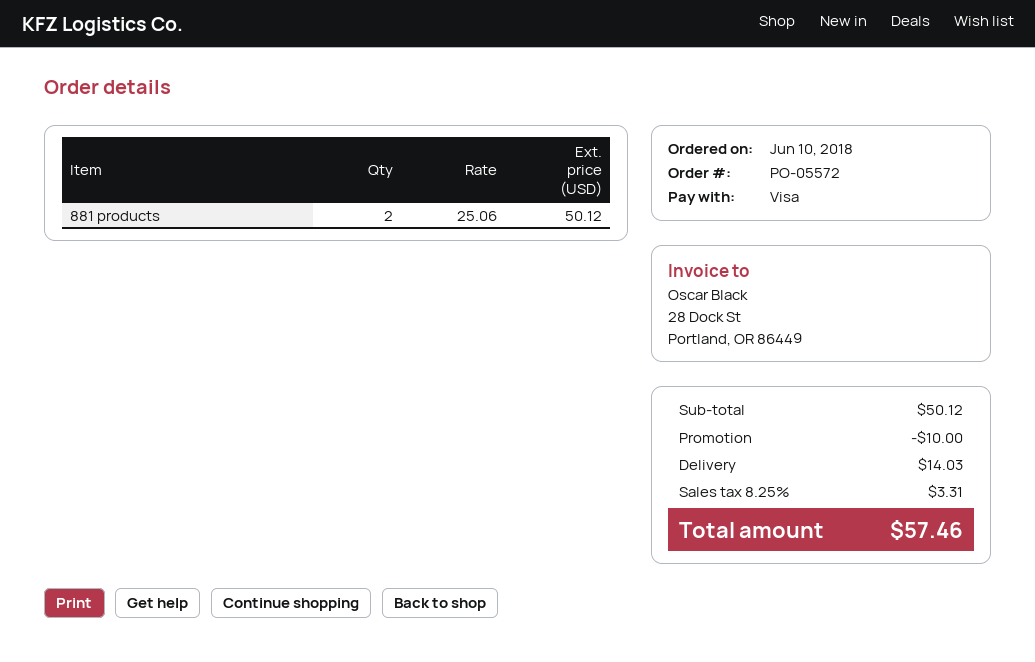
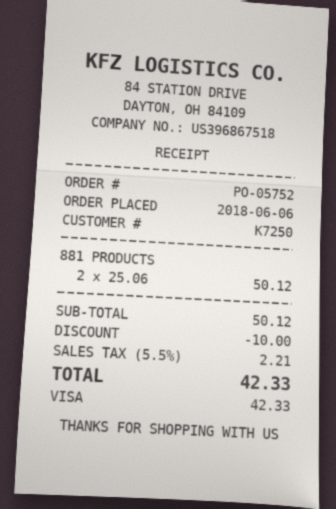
order number: PO-05572 -> PO-05752
order date: 2018-06-10 -> 2018-06-06
shipping: 14.03 -> none
tax: 8.25% = 3.31 -> 5.5% = 2.21
total: 57.46 -> 42.33

